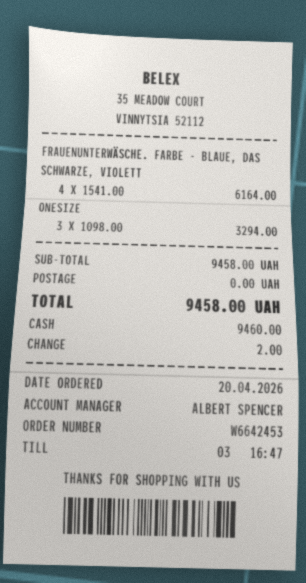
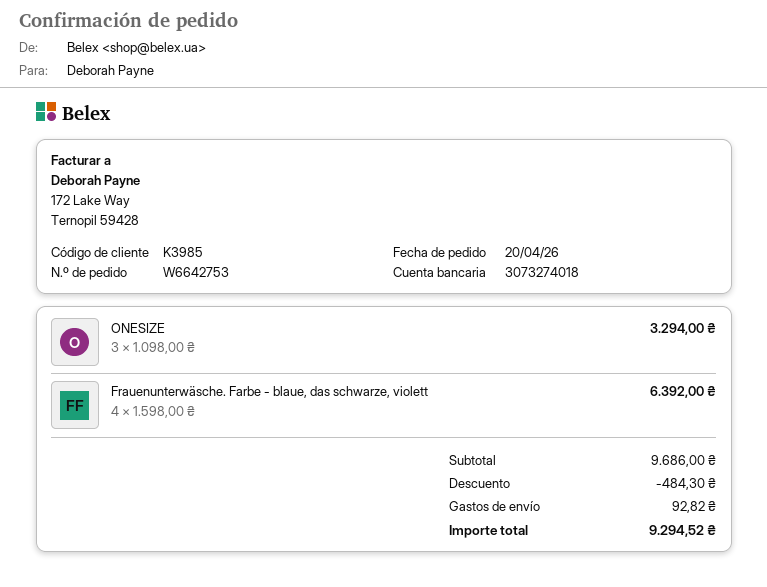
order number: W6642453 -> W6642753
FRAUENUNTERWÄSCHE. FARBE - BLAUE, DAS SCHWARZE, VIOLETT: 4 x 1541.00 = 6164.00 -> 4 x 1598.00 = 6392.00
subtotal: 9458.00 -> 9686.00
discount: none -> 484.30
shipping: 0.00 -> 92.82
total: 9458.00 -> 9294.52

